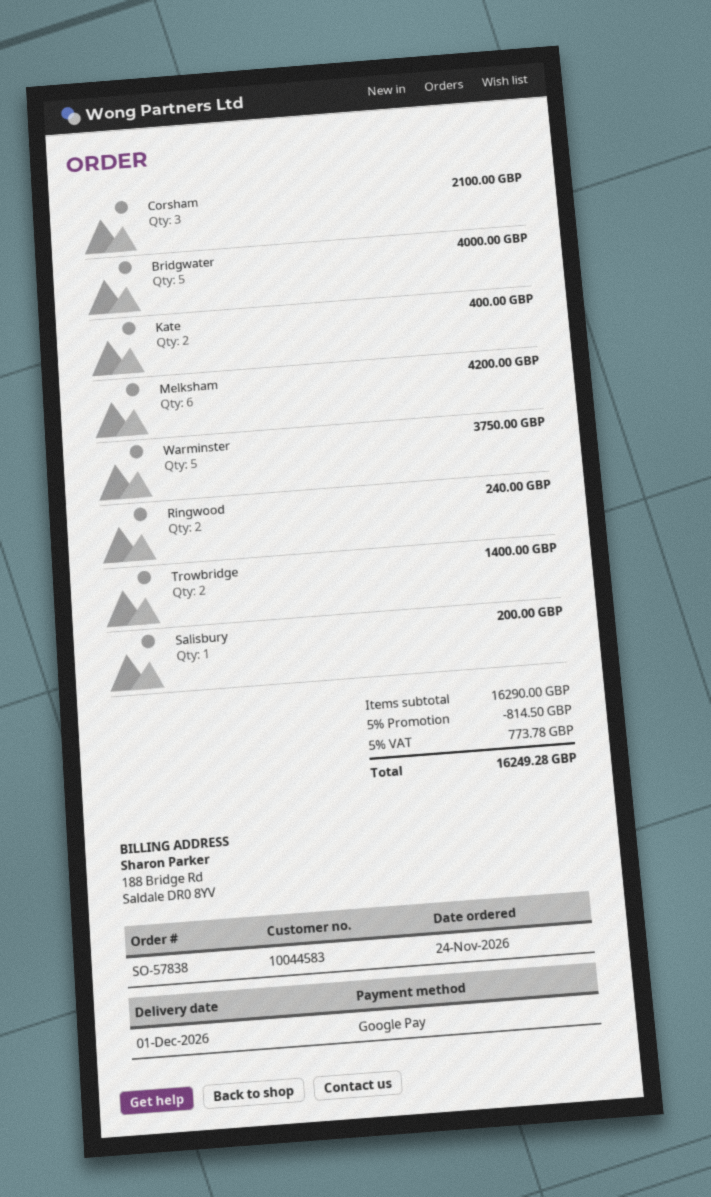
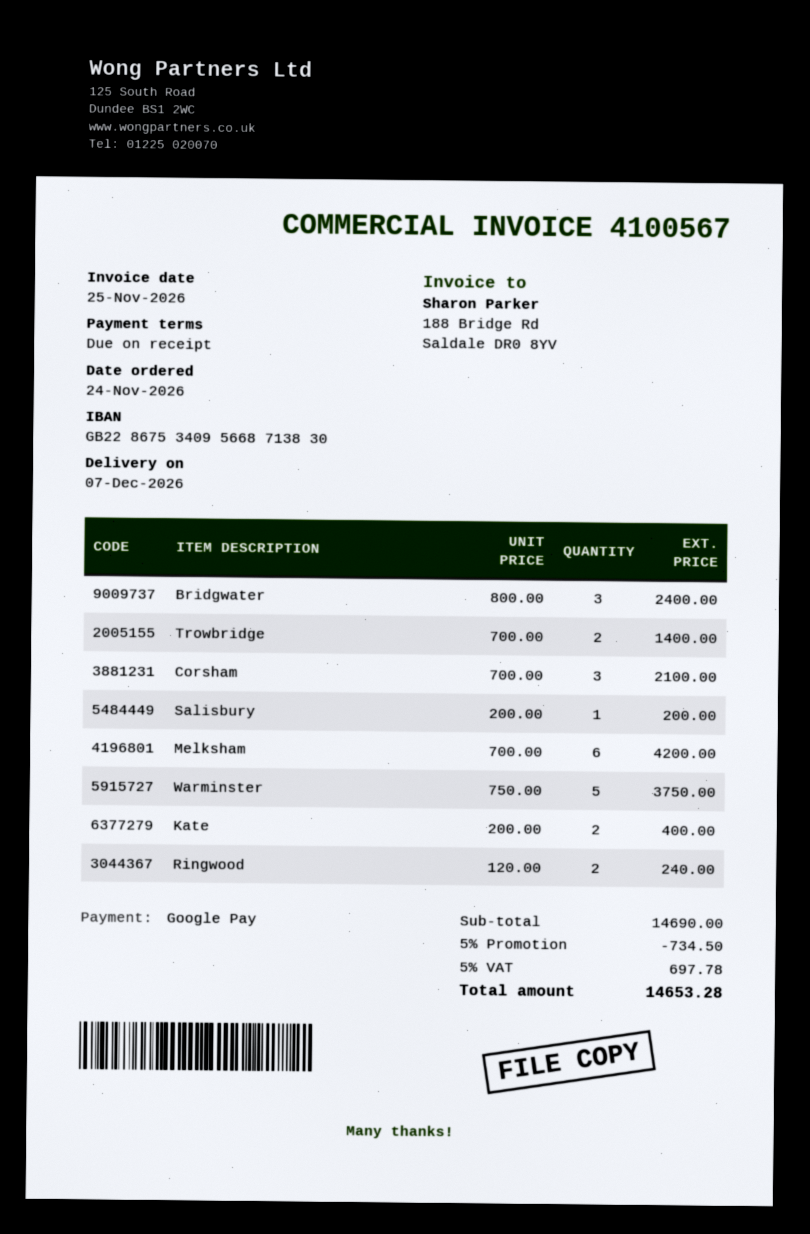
delivery date: 2026-12-01 -> 2026-12-07
Bridgwater: 5 for 4000.00 -> 3 for 2400.00
subtotal: 16290.00 -> 14690.00
discount: 5% = 814.50 -> 5% = 734.50
tax: 5% = 773.78 -> 5% = 697.78
total: 16249.28 -> 14653.28

